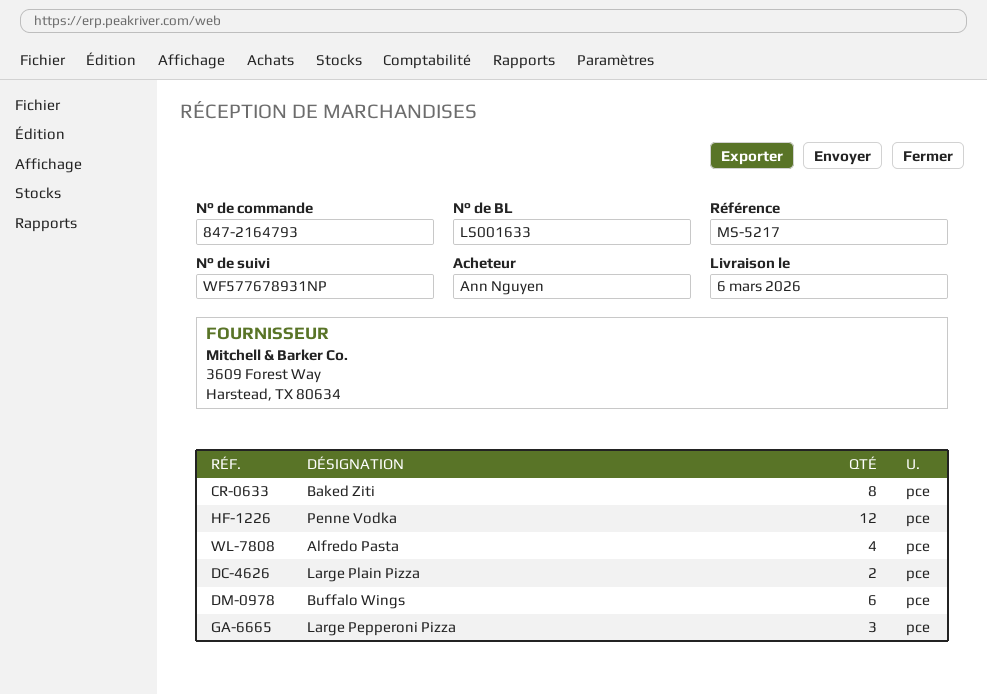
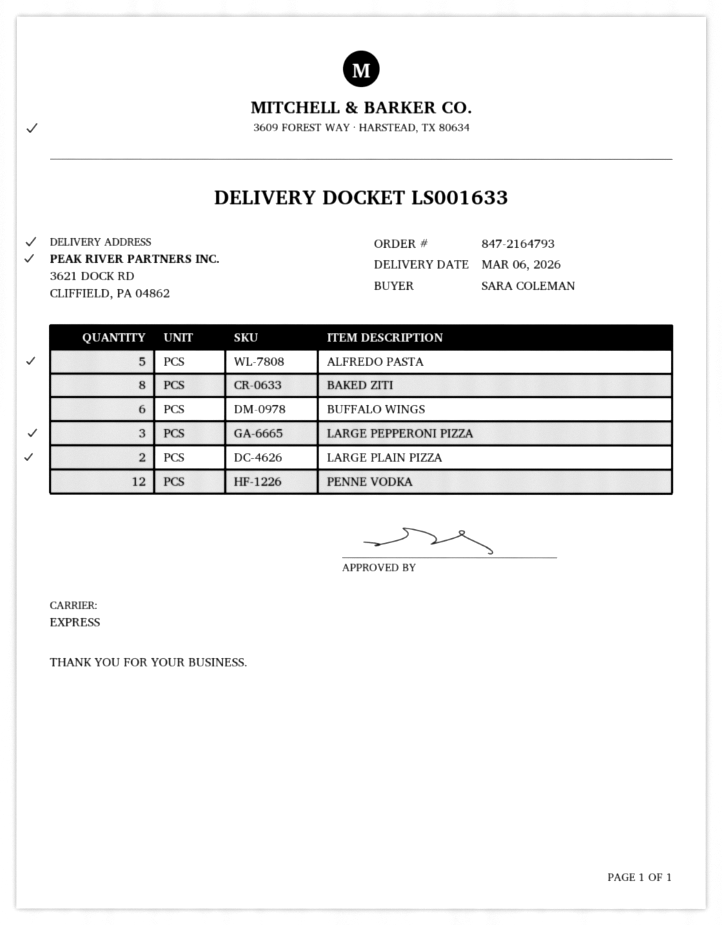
ordered by: Ann Nguyen -> SARA COLEMAN
Alfredo Pasta: 4 -> 5

